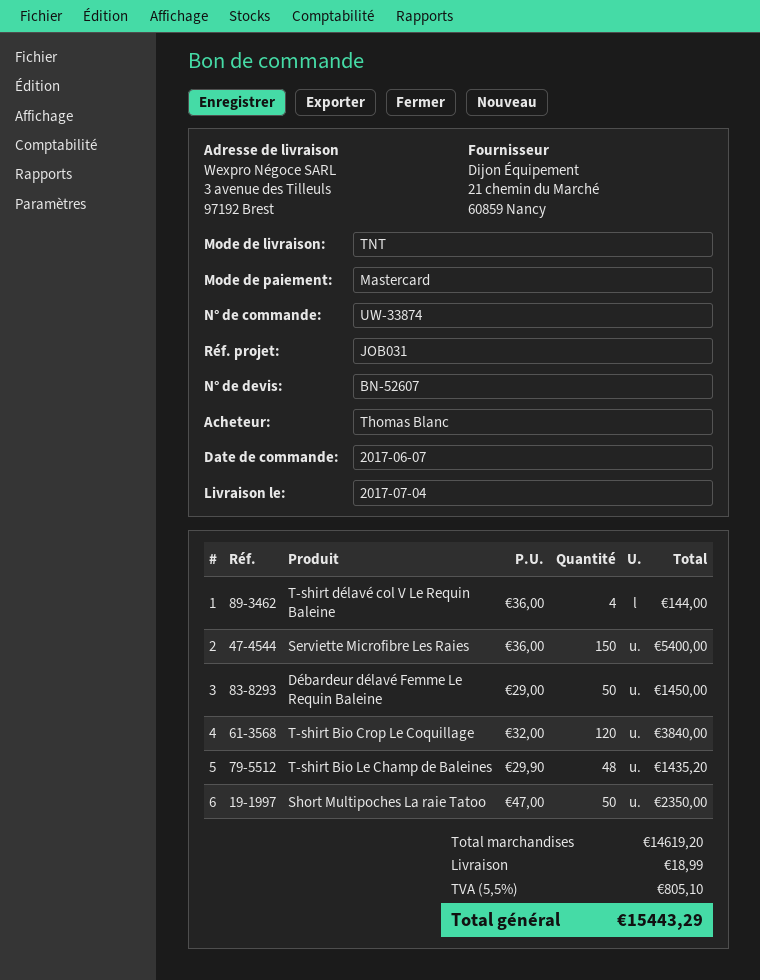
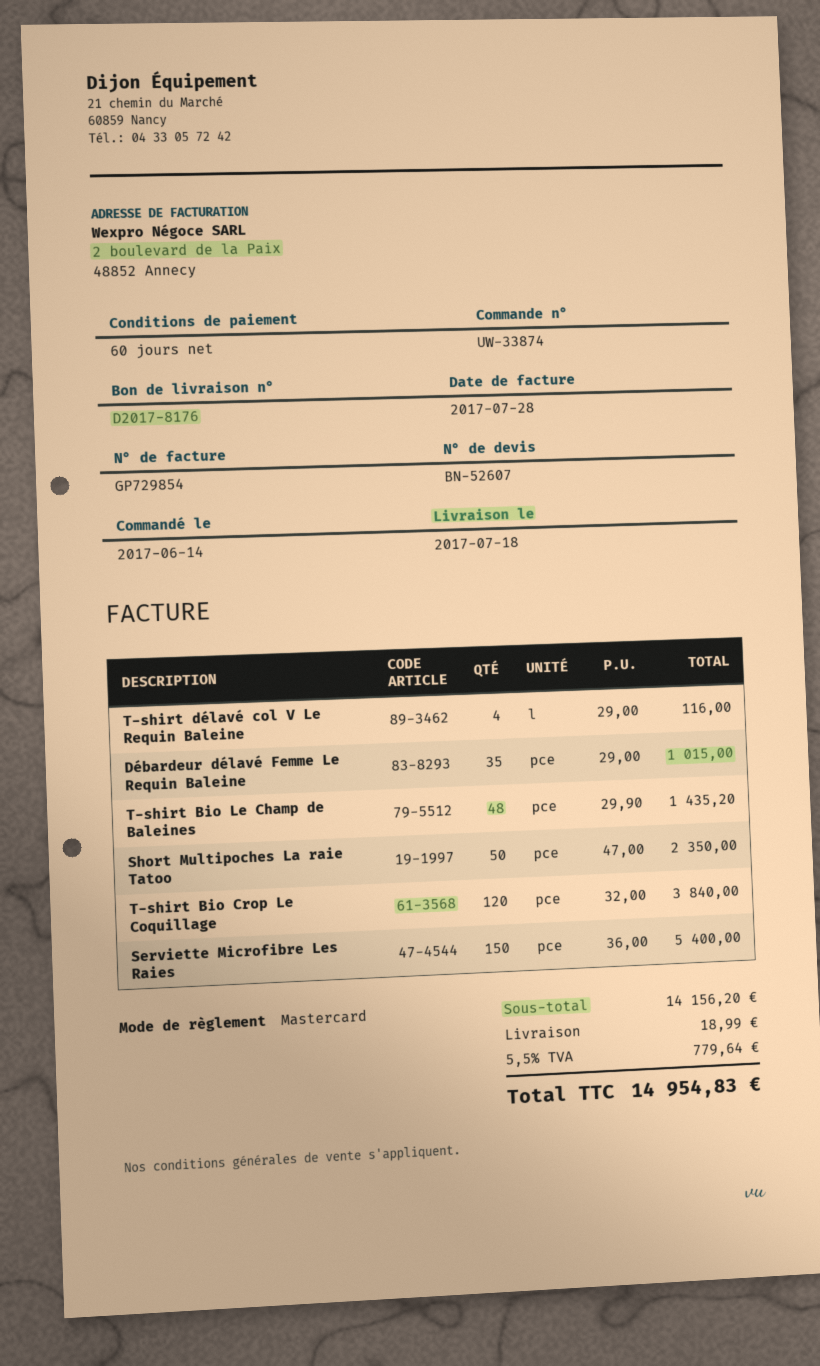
order date: 2017-06-07 -> 2017-06-14
delivery date: 2017-07-04 -> 2017-07-18
T-shirt délavé col V Le Requin Baleine: 4 x 36.00 = 144.00 -> 4 x 29.00 = 116.00
Débardeur délavé Femme Le Requin Baleine: 50 x 29.00 = 1450.00 -> 35 x 29.00 = 1015.00
subtotal: 14619.20 -> 14156.20
tax: 5.5% = 805.10 -> 5.5% = 779.64
total: 15443.29 -> 14954.83

